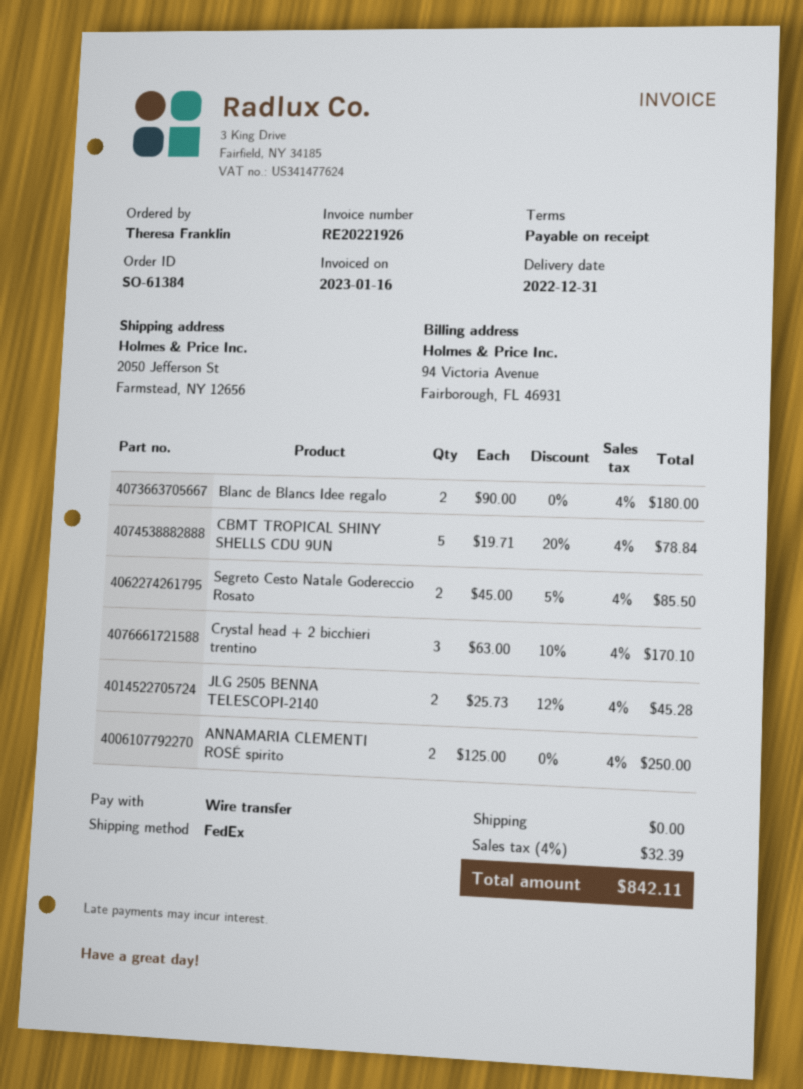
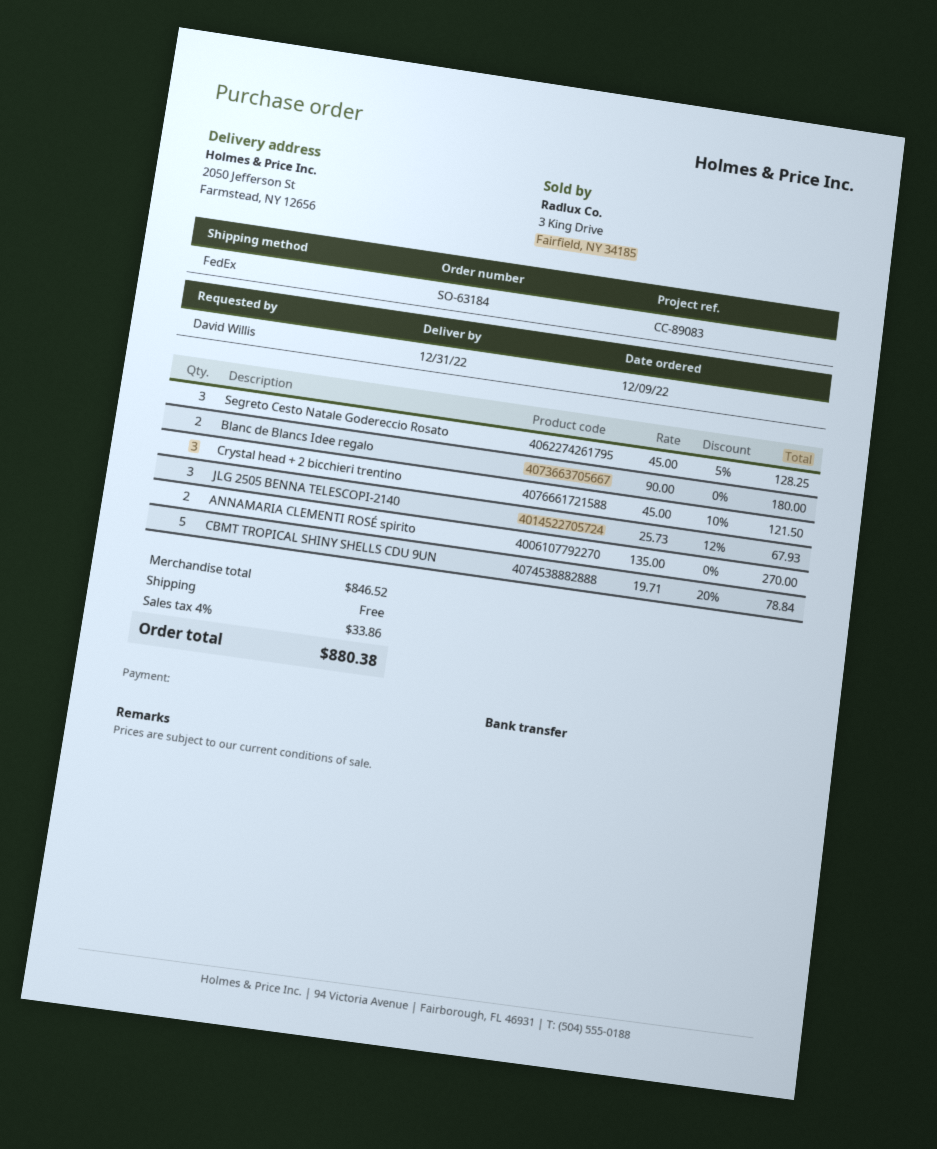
order number: SO-61384 -> SO-63184
ordered by: Theresa Franklin -> David Willis
Segreto Cesto Natale Godereccio Rosato: 2 x 45.00 - 5% = 85.50 -> 3 x 45.00 - 5% = 128.25
Crystal head + 2 bicchieri trentino: 3 x 63.00 - 10% = 170.10 -> 3 x 45.00 - 10% = 121.50
JLG 2505 BENNA TELESCOPI-2140: 2 x 25.73 - 12% = 45.28 -> 3 x 25.73 - 12% = 67.93
ANNAMARIA CLEMENTI ROSÉ spirito: 2 x 125.00 = 250.00 -> 2 x 135.00 = 270.00
tax: 4% = 32.39 -> 4% = 33.86
total: 842.11 -> 880.38

